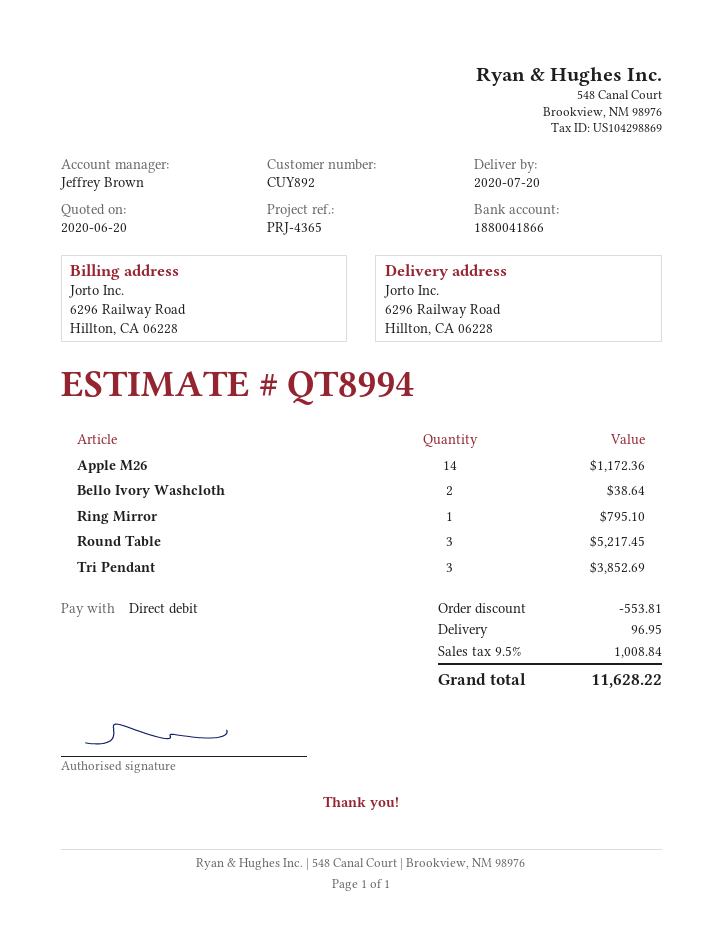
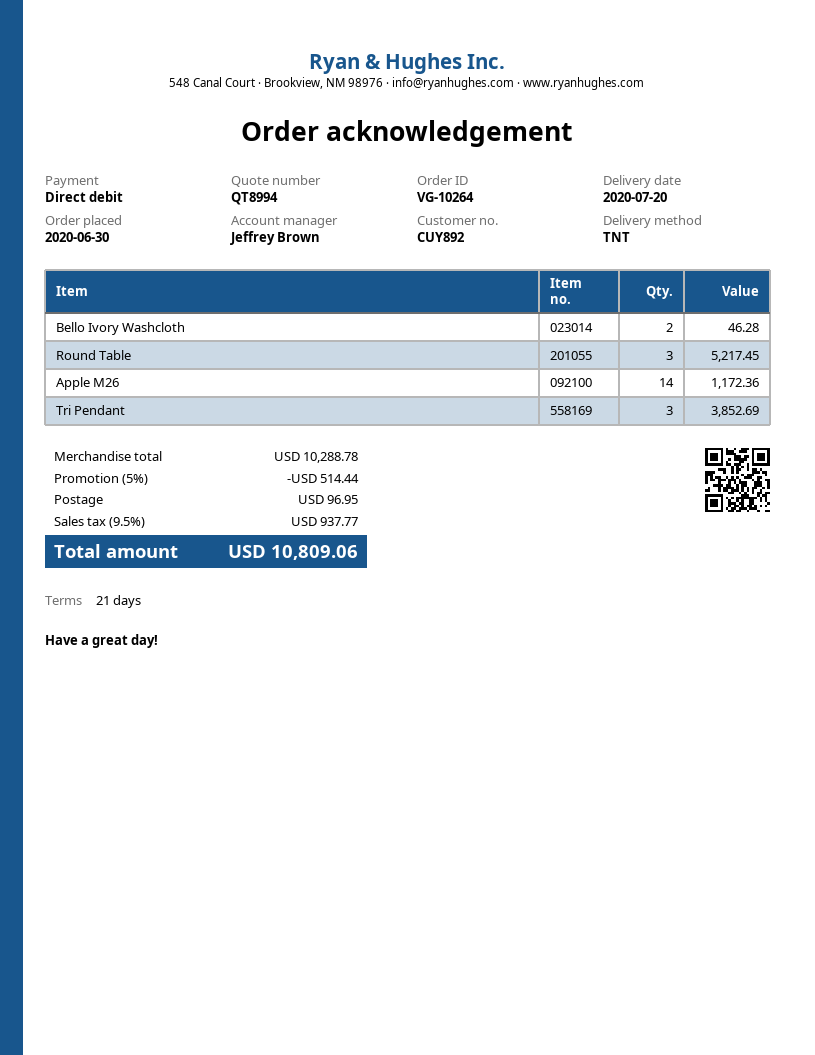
Bello Ivory Washcloth: 2 for 38.64 -> 2 for 46.28
Ring Mirror: 1 for 795.10 -> none
discount: 553.81 -> 514.44
tax: 9.5% = 1008.84 -> 9.5% = 937.77
total: 11628.22 -> 10809.06

